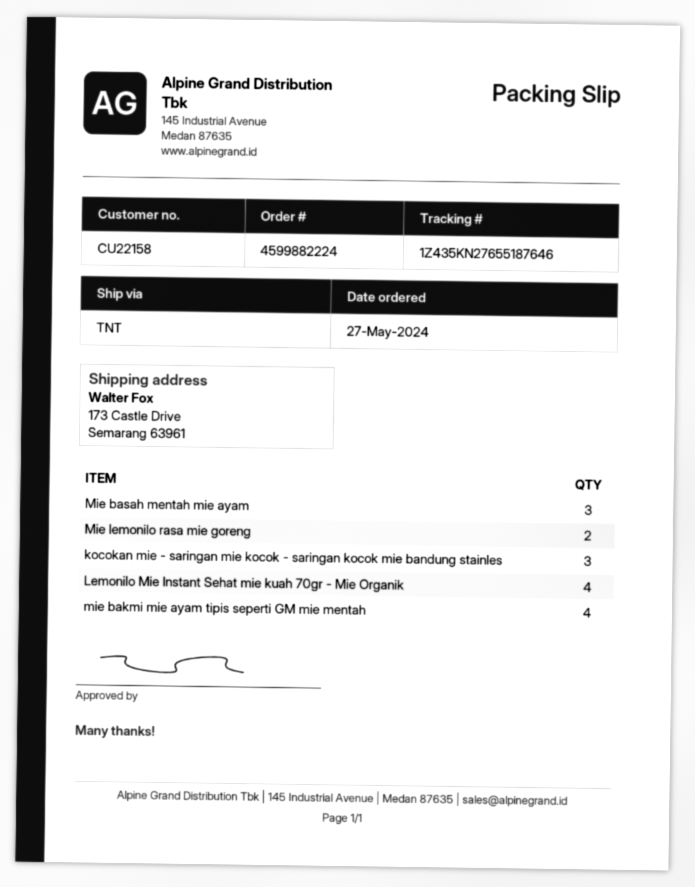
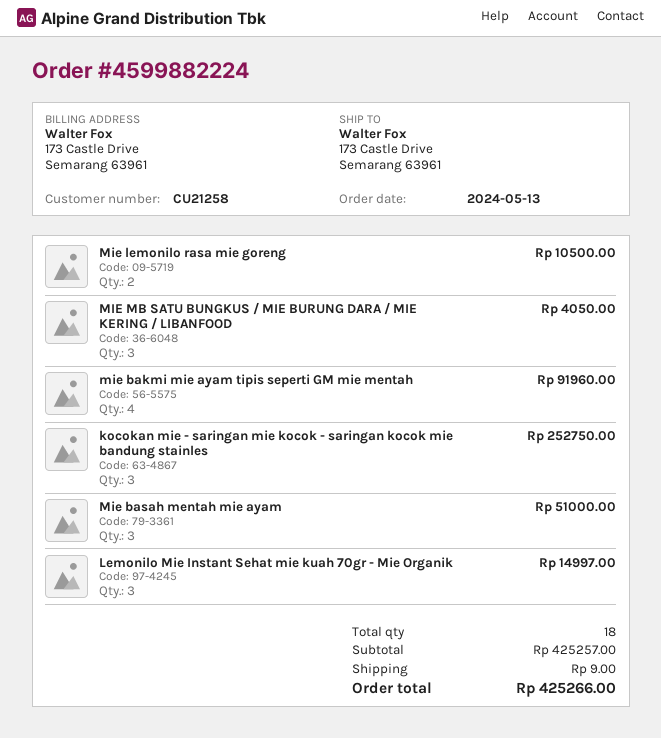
order date: 2024-05-27 -> 2024-05-13
customer number: CU22158 -> CU21258
Lemonilo Mie Instant Sehat mie kuah 70gr - Mie Organik: 4 -> 3
MIE MB SATU BUNGKUS / MIE BURUNG DARA / MIE KERING / LIBANFOOD: none -> 3

